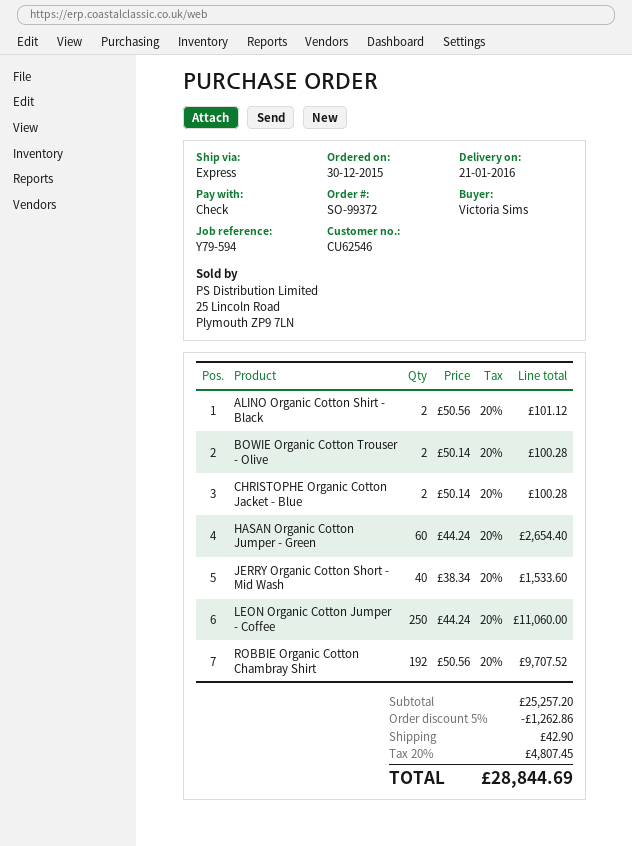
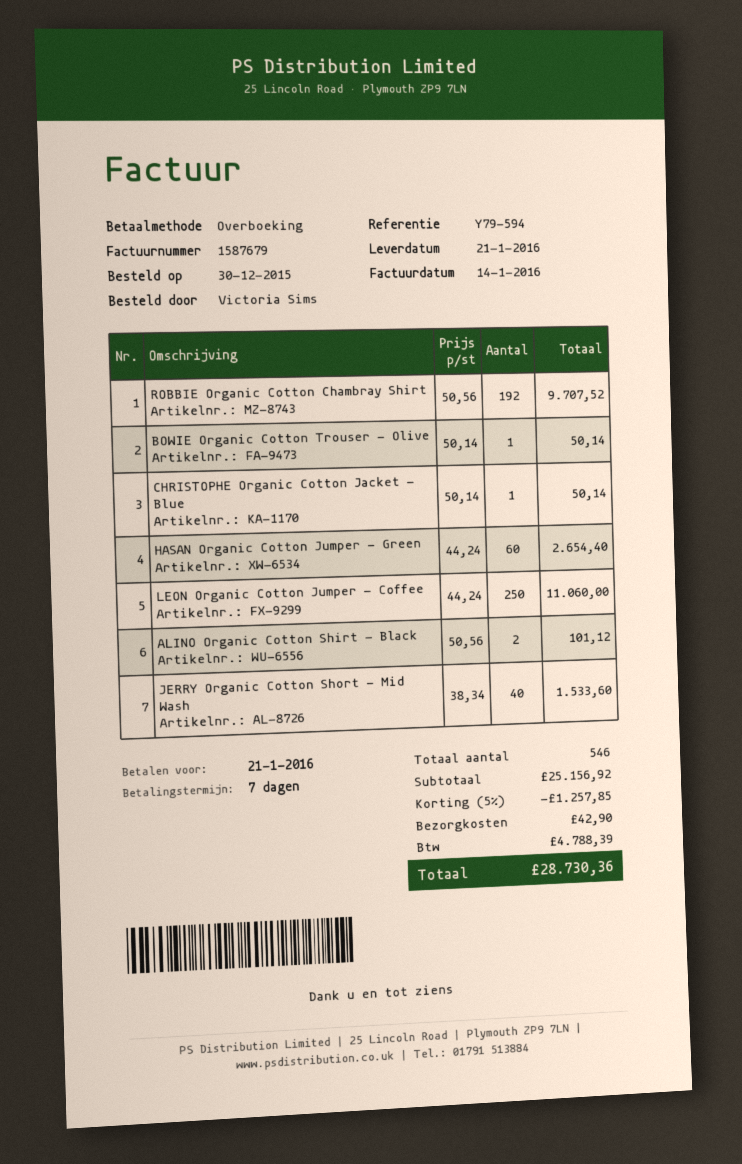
payment method: cheque -> bank transfer
BOWIE Organic Cotton Trouser - Olive: 2 x 50.14 = 100.28 -> 1 x 50.14 = 50.14
CHRISTOPHE Organic Cotton Jacket - Blue: 2 x 50.14 = 100.28 -> 1 x 50.14 = 50.14
subtotal: 25257.20 -> 25156.92
discount: 5% = 1262.86 -> 5% = 1257.85
tax: 4807.45 -> 4788.39
total: 28844.69 -> 28730.36

